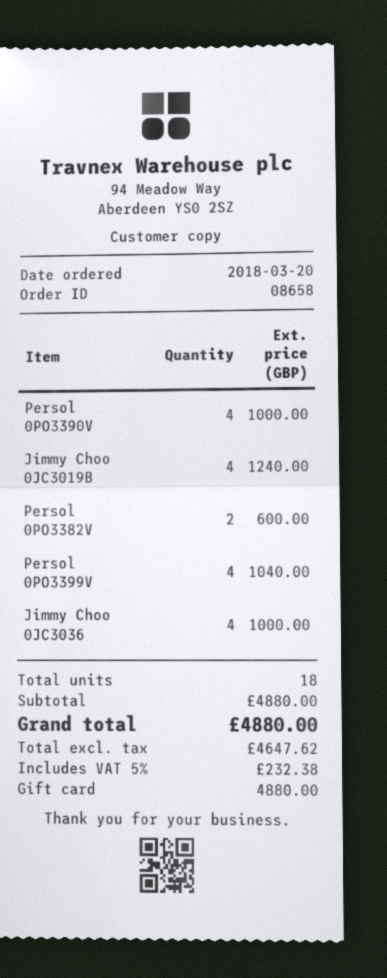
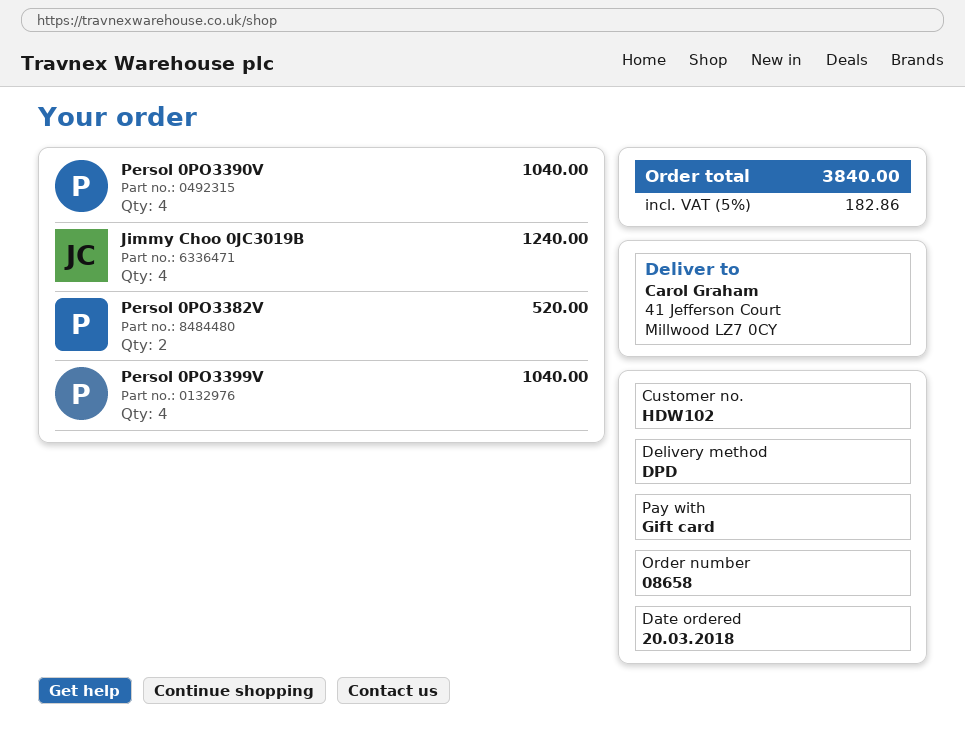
Persol 0PO3390V: 4 for 1000.00 -> 4 for 1040.00
Persol 0PO3382V: 2 for 600.00 -> 2 for 520.00
Jimmy Choo 0JC3036: 4 for 1000.00 -> none
tax: 5% = 232.38 -> 5% = 182.86
total: 4880.00 -> 3840.00

